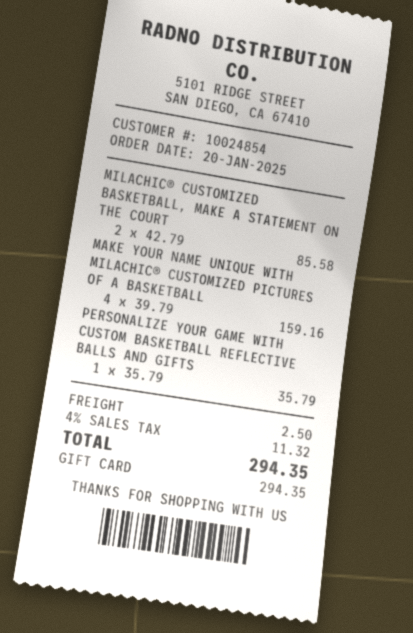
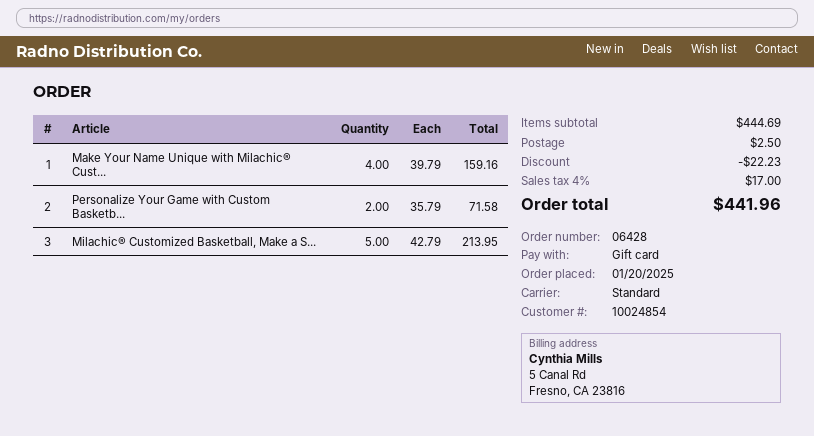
MILACHIC® CUSTOMIZED BASKETBALL, MAKE A STATEMENT ON THE COURT: 2 x 42.79 = 85.58 -> 5 x 42.79 = 213.95
PERSONALIZE YOUR GAME WITH CUSTOM BASKETBALL REFLECTIVE BALLS AND GIFTS: 1 x 35.79 = 35.79 -> 2 x 35.79 = 71.58
discount: none -> 22.23
tax: 4% = 11.32 -> 4% = 17.00
total: 294.35 -> 441.96

